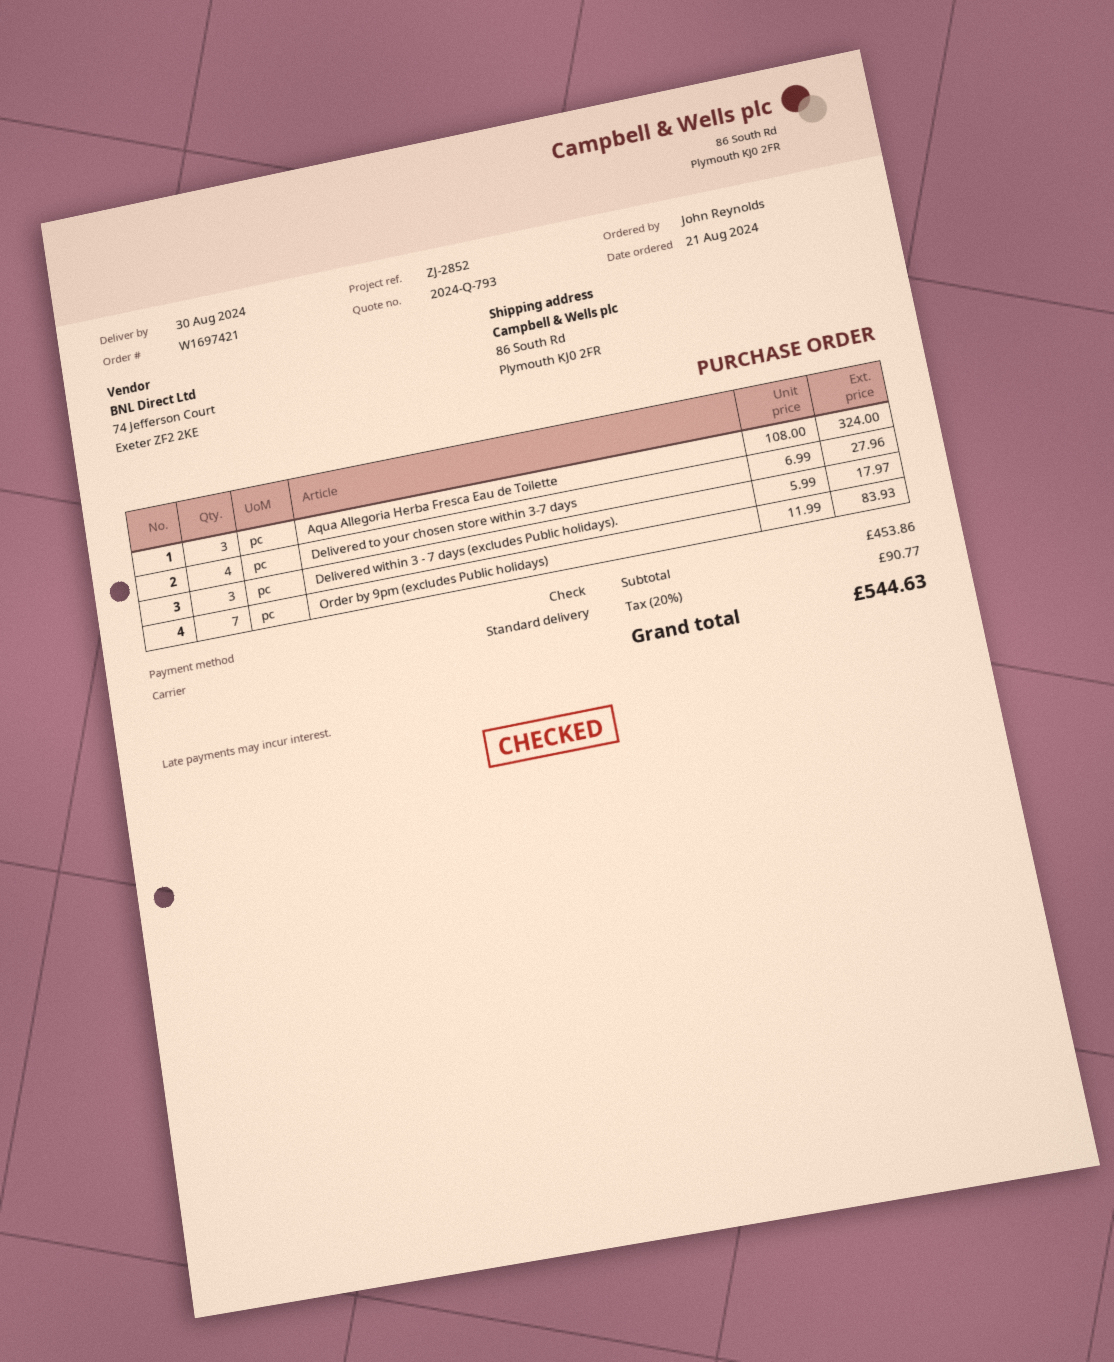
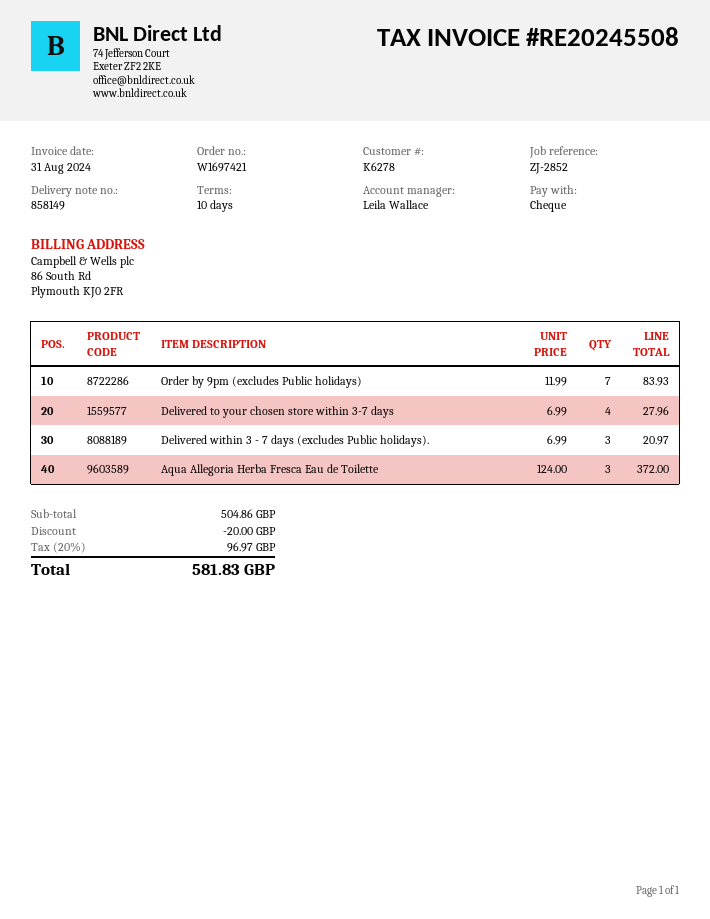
Aqua Allegoria Herba Fresca Eau de Toilette: 3 x 108.00 = 324.00 -> 3 x 124.00 = 372.00
Delivered within 3 - 7 days (excludes Public holidays).: 3 x 5.99 = 17.97 -> 3 x 6.99 = 20.97
subtotal: 453.86 -> 504.86
discount: none -> 20.00
tax: 20% = 90.77 -> 20% = 96.97
total: 544.63 -> 581.83

